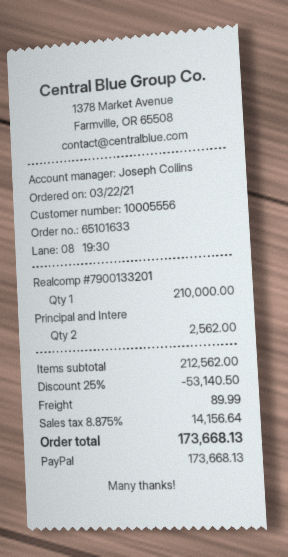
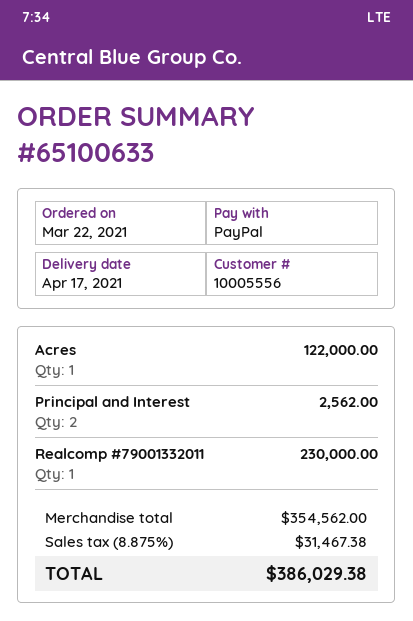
order number: 65101633 -> 65100633
Realcomp #7900133201: 1 for 210000.00 -> 1 for 230000.00
Acres: none -> 1 for 122000.00
subtotal: 212562.00 -> 354562.00
discount: 25% = 53140.50 -> none
shipping: 89.99 -> none
tax: 8.875% = 14156.64 -> 8.875% = 31467.38
total: 173668.13 -> 386029.38

